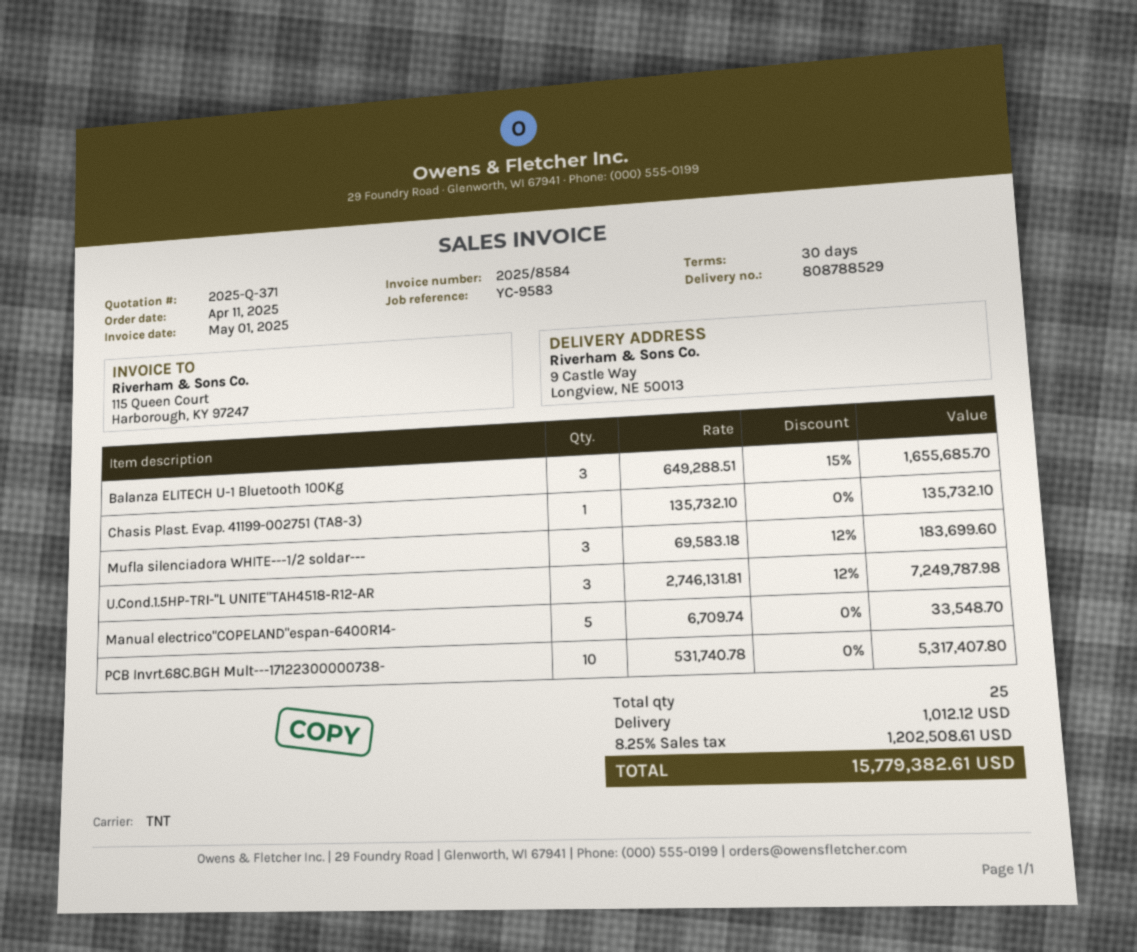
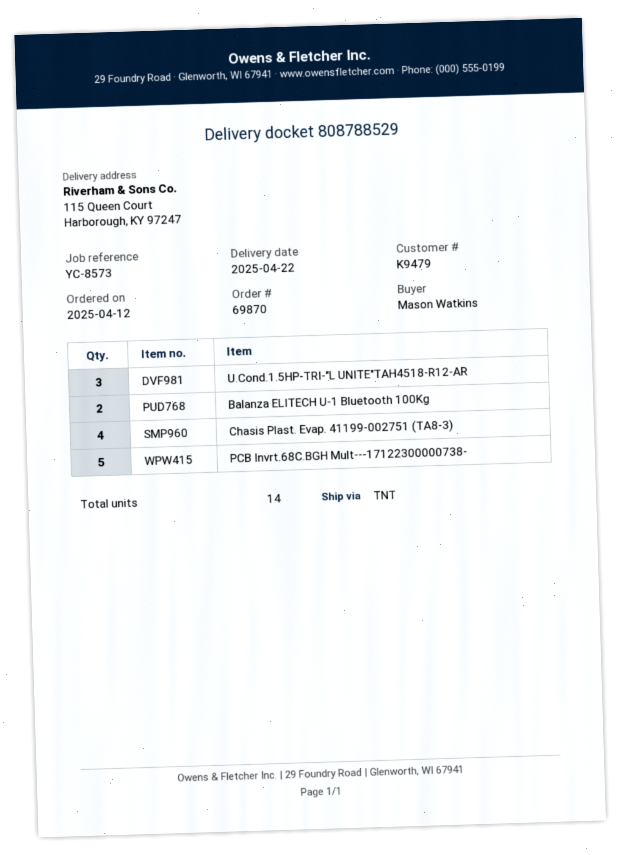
order date: 2025-04-11 -> 2025-04-12
reference: YC-9583 -> YC-8573
ship to: 9 Castle Way, Longview, NE 50013 -> 115 Queen Court, Harborough, KY 97247
Balanza ELITECH U-1 Bluetooth 100Kg: 3 -> 2
Chasis Plast. Evap. 41199-002751 (TA8-3): 1 -> 4
Mufla silenciadora WHITE---1/2 soldar---: 3 -> none
Manual electrico"COPELAND"espan-6400R14-: 5 -> none
PCB Invrt.68C.BGH Mult---17122300000738-: 10 -> 5
total quantity: 25 -> 14

